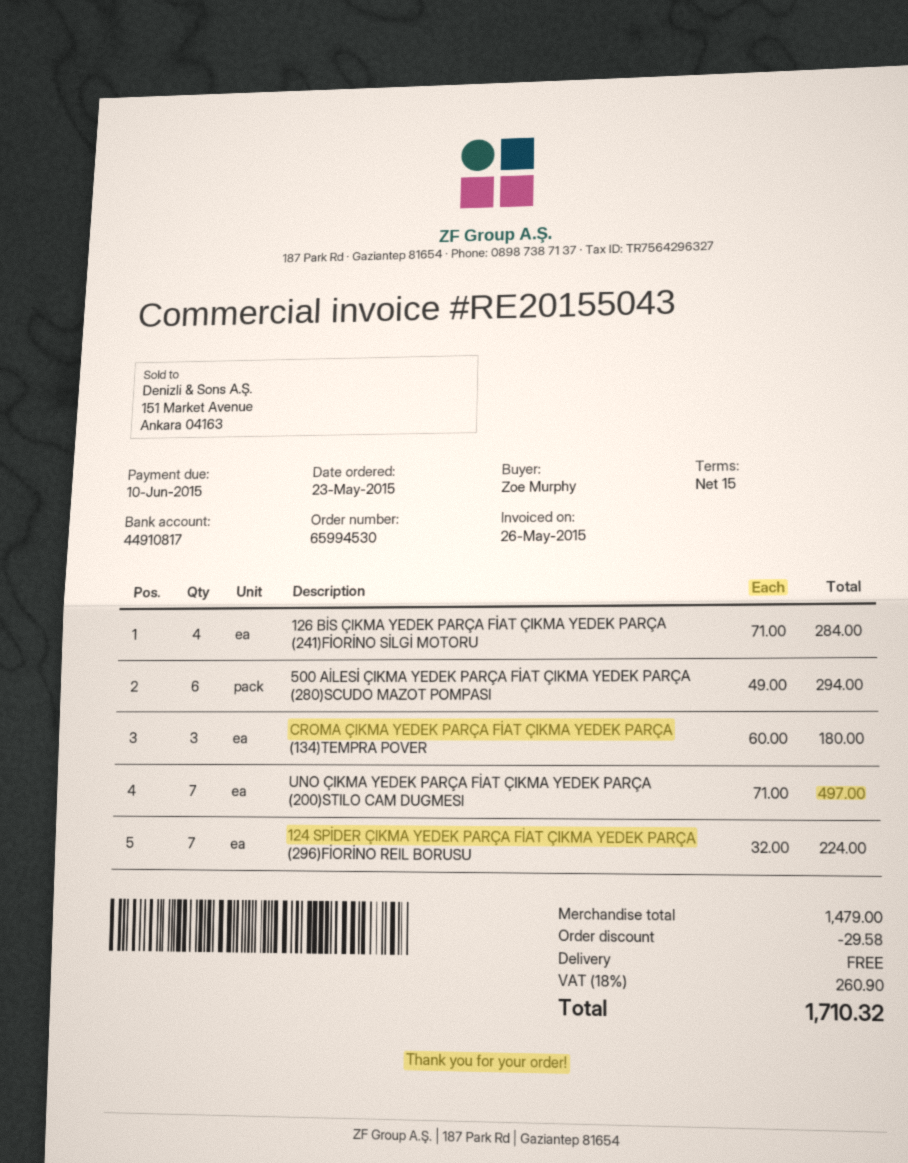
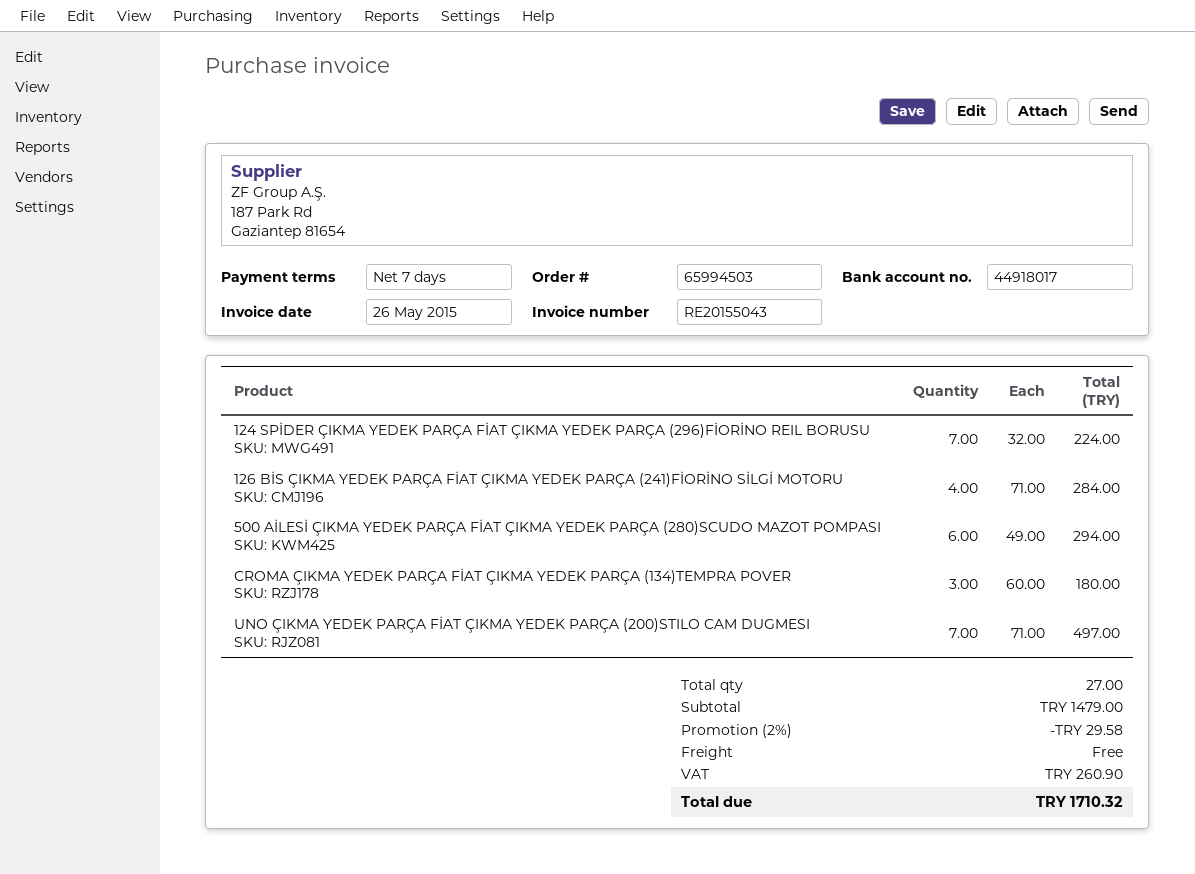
order number: 65994530 -> 65994503
payment terms: 15 days -> 7 days
bank account: 44910817 -> 44918017

